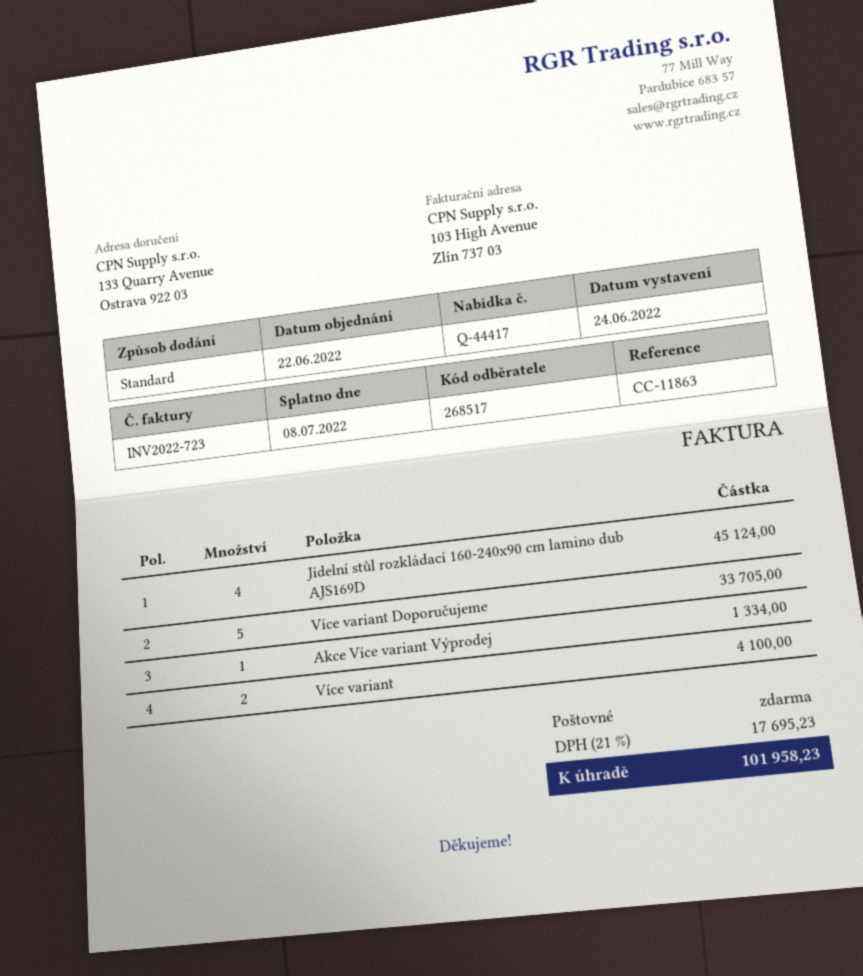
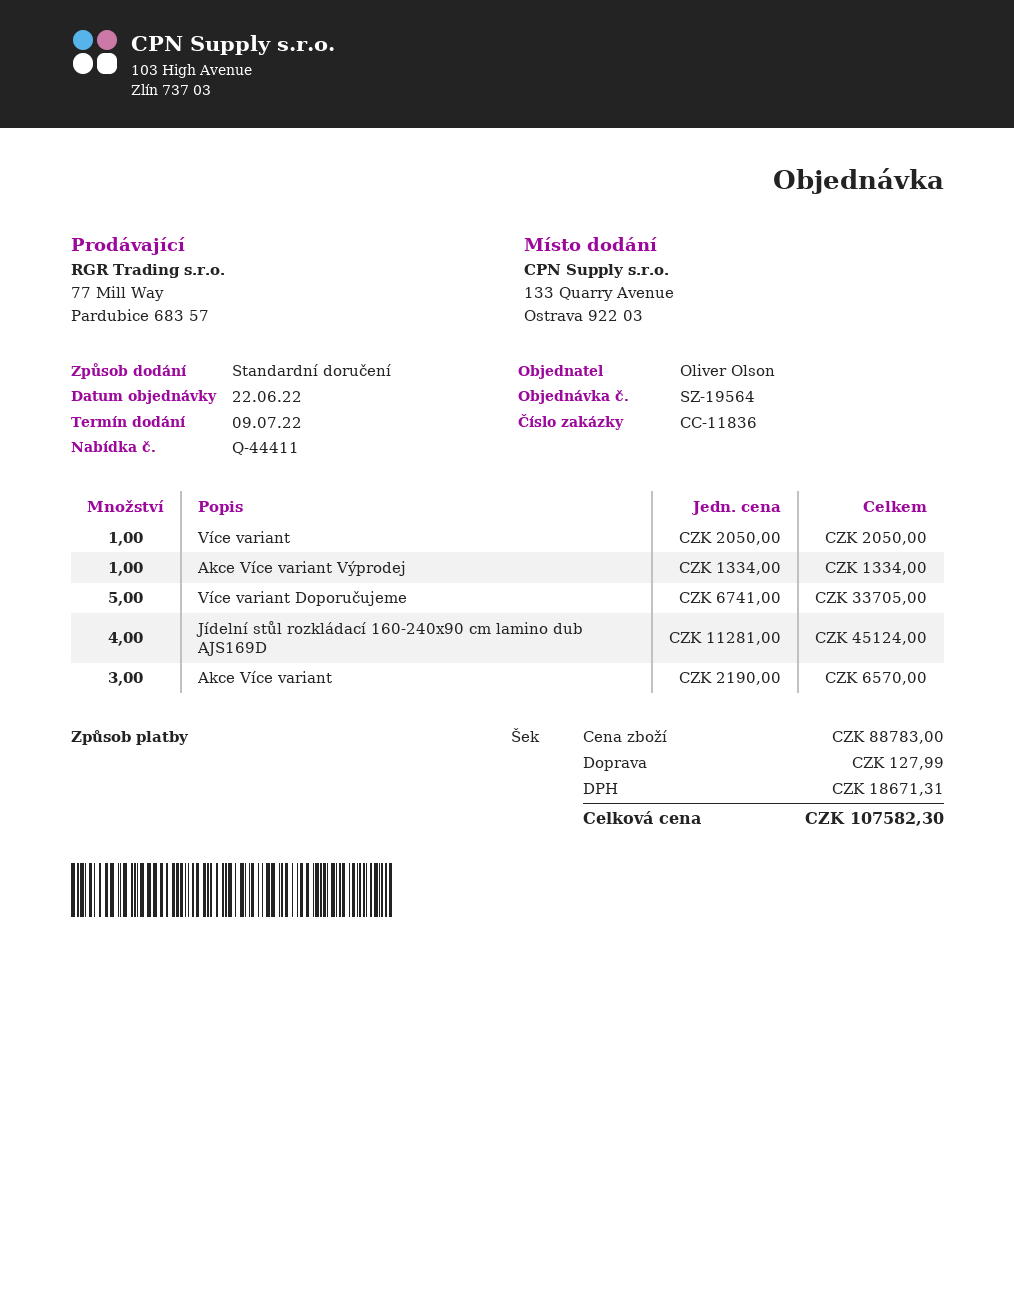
quote number: Q-44417 -> Q-44411
reference: CC-11863 -> CC-11836
Více variant: 2 for 4100.00 -> 1 for 2050.00
Akce Více variant: none -> 3 for 6570.00
shipping: 0.00 -> 127.99
tax: 17695.23 -> 18671.31
total: 101958.23 -> 107582.30

